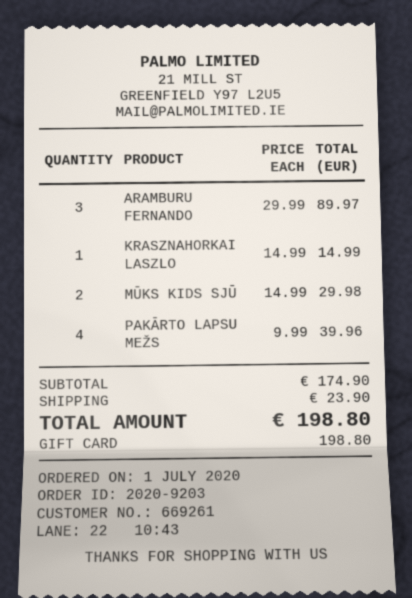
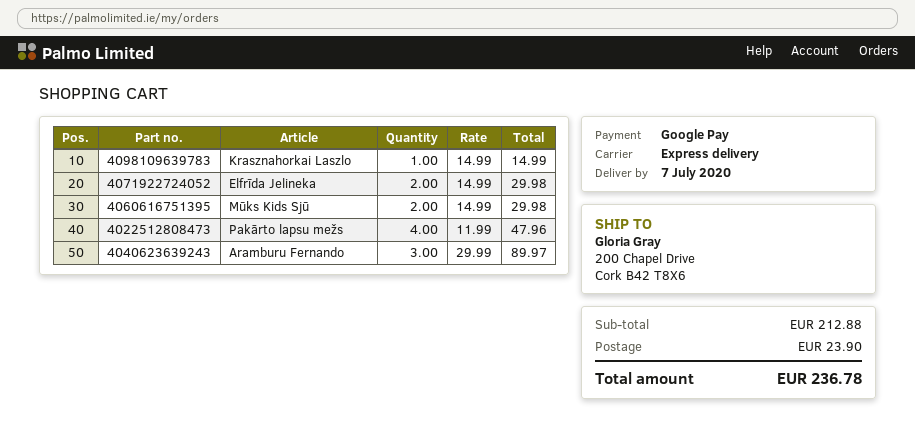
payment method: gift card -> Google Pay
PAKĀRTO LAPSU MEŽS: 4 x 9.99 = 39.96 -> 4 x 11.99 = 47.96
Elfrīda Jelineka: none -> 2 x 14.99 = 29.98
subtotal: 174.90 -> 212.88
total: 198.80 -> 236.78

